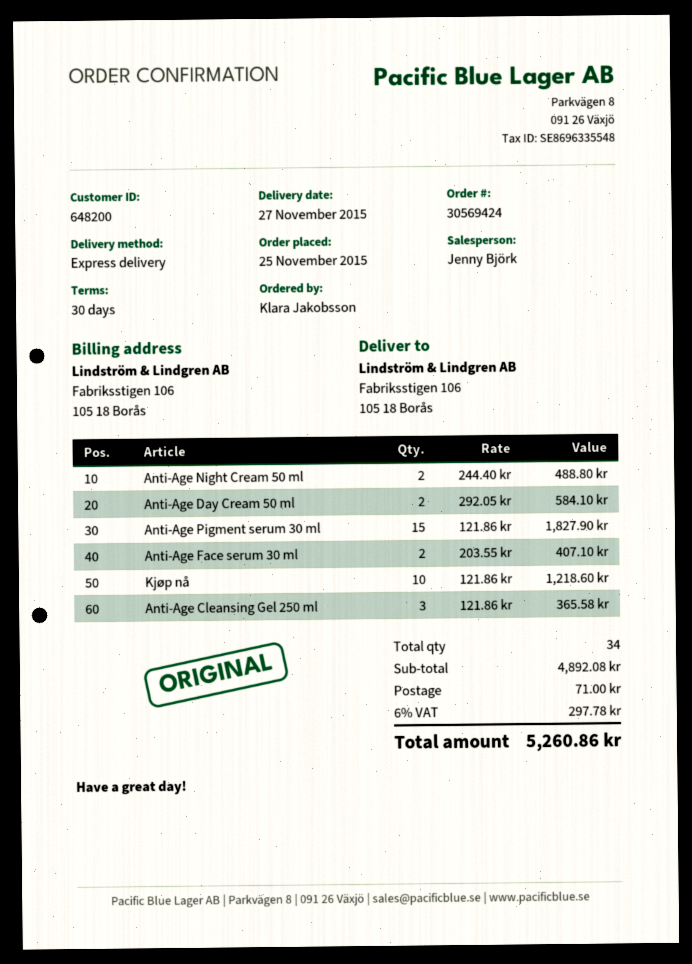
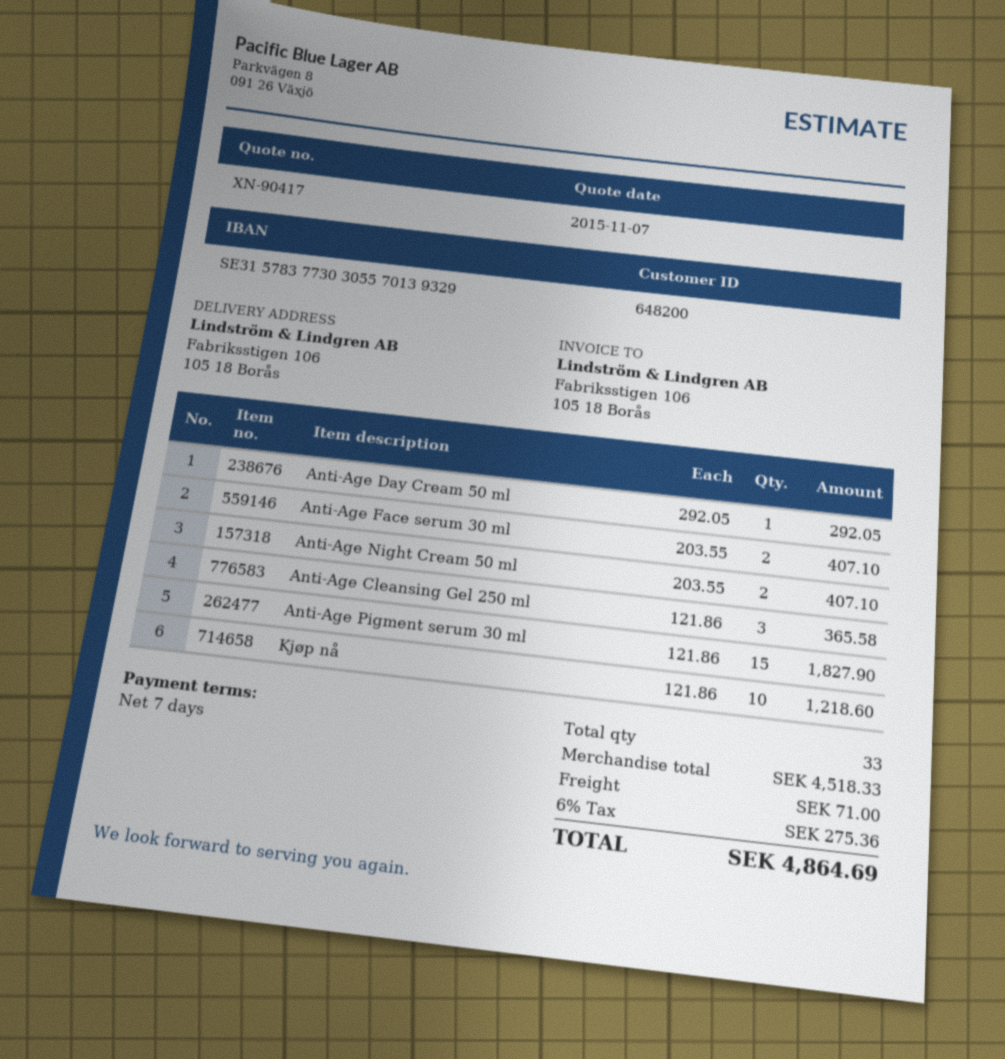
payment terms: 30 days -> 7 days
Anti-Age Night Cream 50 ml: 2 x 244.40 = 488.80 -> 2 x 203.55 = 407.10
Anti-Age Day Cream 50 ml: 2 x 292.05 = 584.10 -> 1 x 292.05 = 292.05
total quantity: 34 -> 33
subtotal: 4892.08 -> 4518.33
tax: 6% = 297.78 -> 6% = 275.36
total: 5260.86 -> 4864.69

